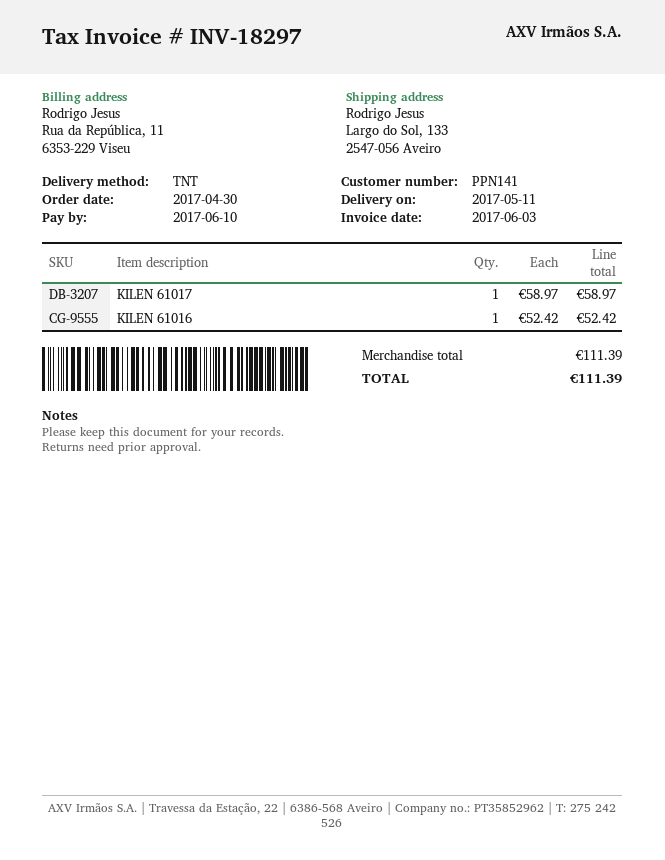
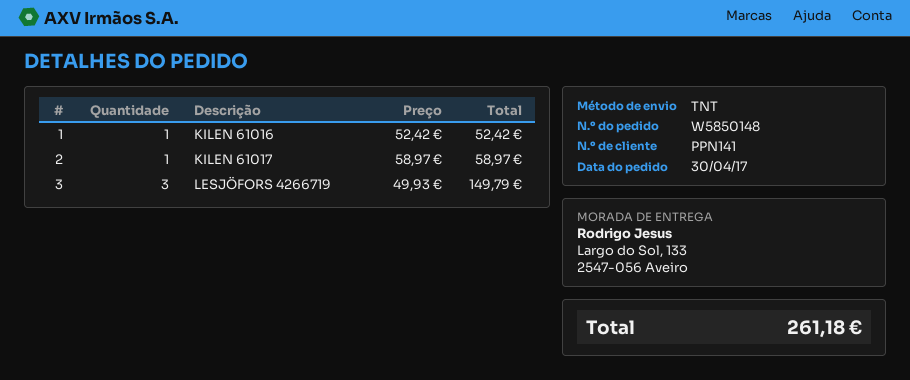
LESJÖFORS 4266719: none -> 3 x 49.93 = 149.79
total: 111.39 -> 261.18

